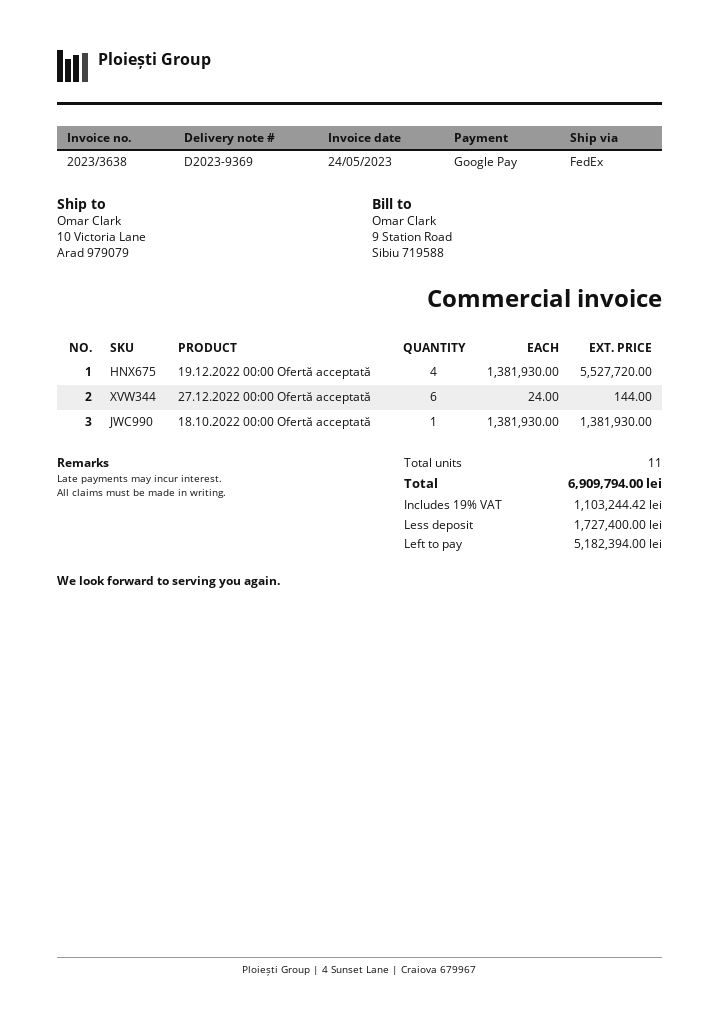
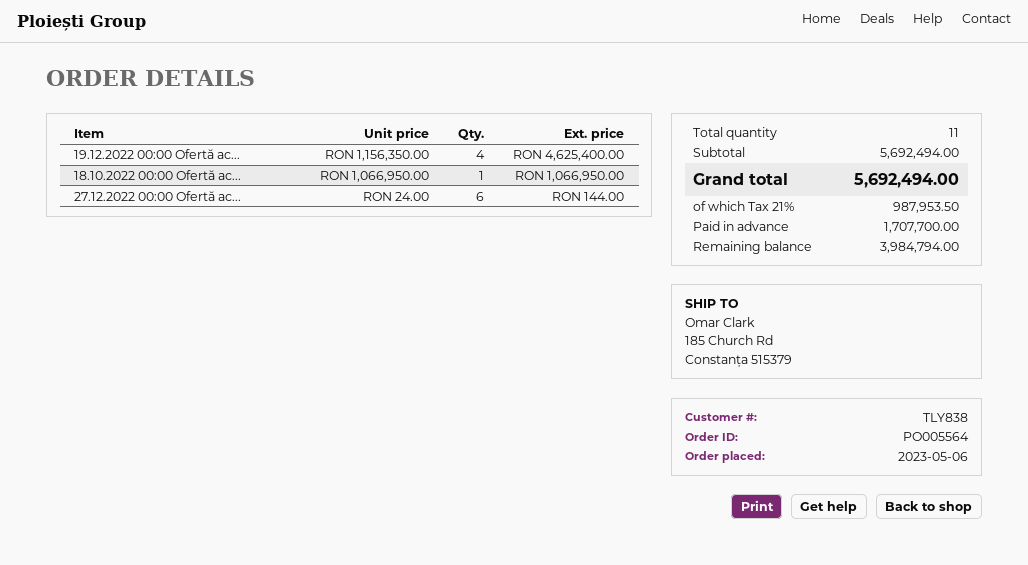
ship to: 10 Victoria Lane, Arad 979079 -> 185 Church Rd, Constanța 515379
19.12.2022 00:00 Ofertă acceptată: 4 x 1381930.00 = 5527720.00 -> 4 x 1156350.00 = 4625400.00
18.10.2022 00:00 Ofertă acceptată: 1 x 1381930.00 = 1381930.00 -> 1 x 1066950.00 = 1066950.00
tax: 19% = 1103244.42 -> 21% = 987953.50
total: 6909794.00 -> 5692494.00
deposit: 1727400.00 -> 1707700.00
balance: 5182394.00 -> 3984794.00

